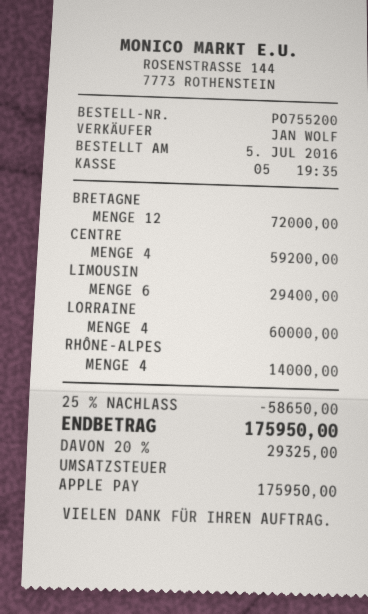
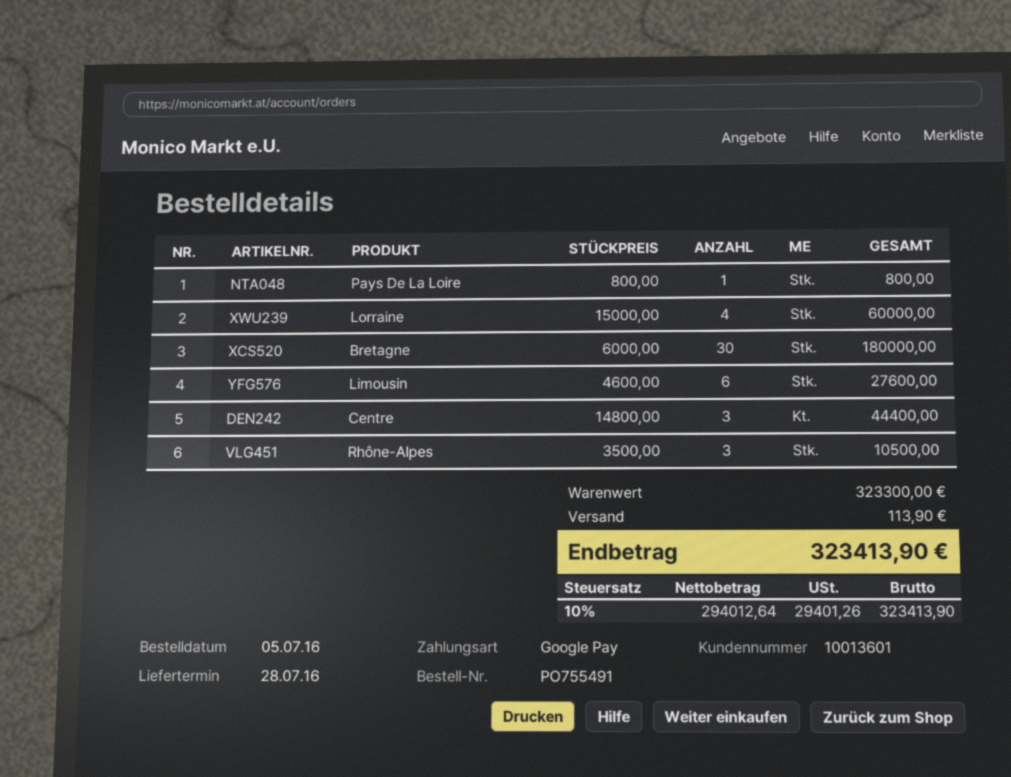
order number: PO755200 -> PO755491
payment method: Apple Pay -> Google Pay
BRETAGNE: 12 for 72000.00 -> 30 for 180000.00
CENTRE: 4 for 59200.00 -> 3 for 44400.00
LIMOUSIN: 6 for 29400.00 -> 6 for 27600.00
RHÔNE-ALPES: 4 for 14000.00 -> 3 for 10500.00
Pays De La Loire: none -> 1 for 800.00
discount: 25% = 58650.00 -> none
shipping: none -> 113.90
tax: 20% = 29325.00 -> 10% = 29401.26
total: 175950.00 -> 323413.90

